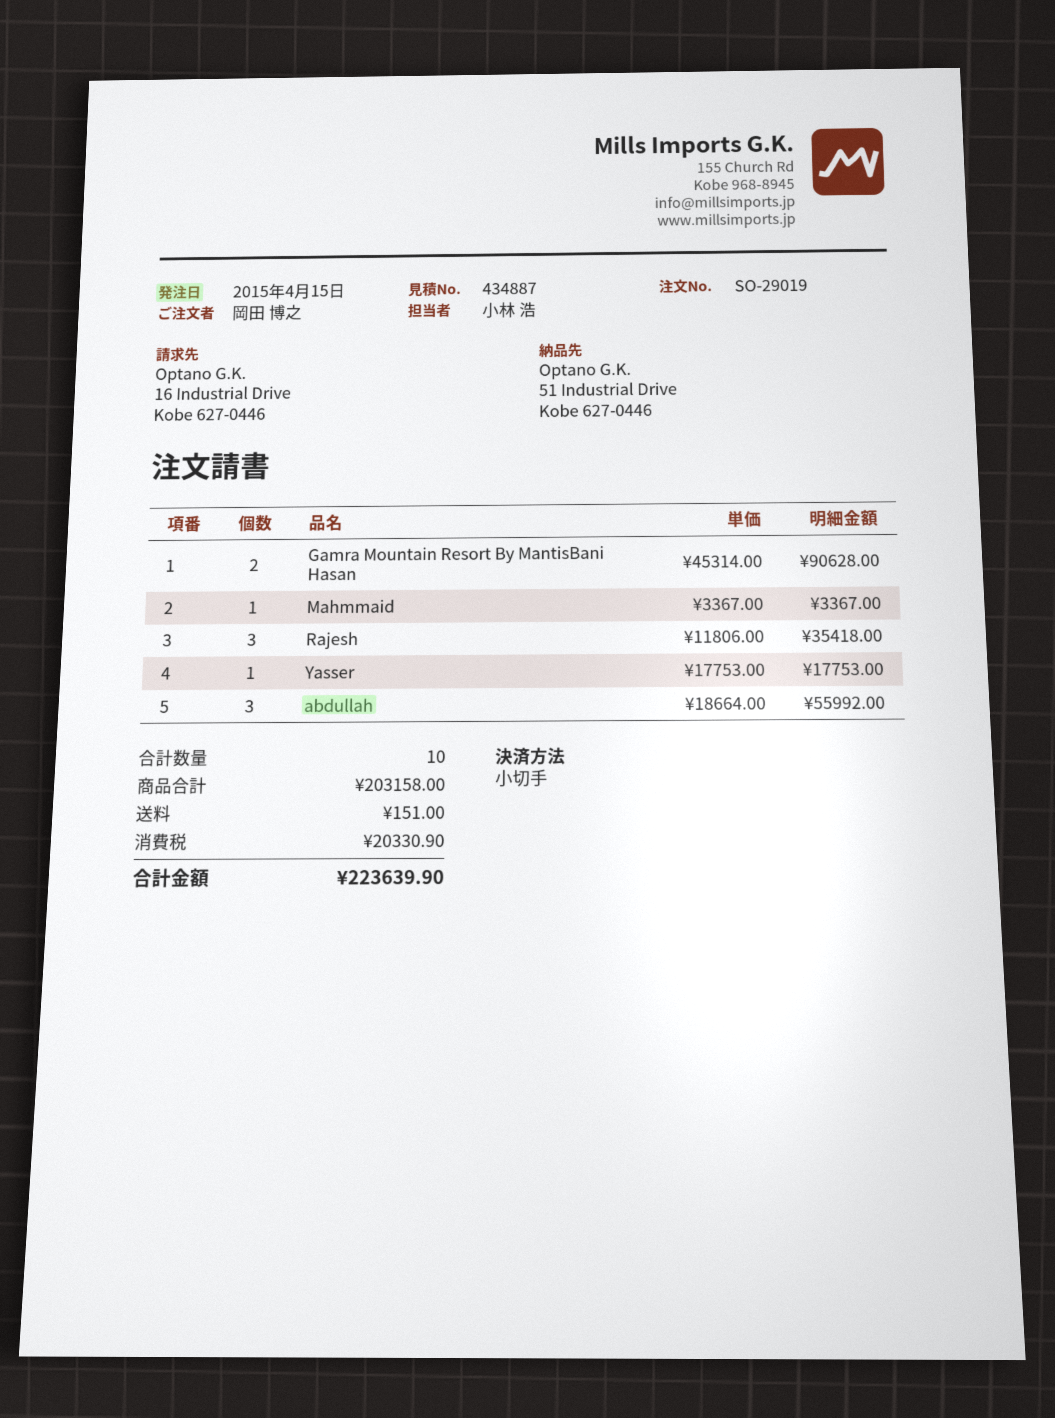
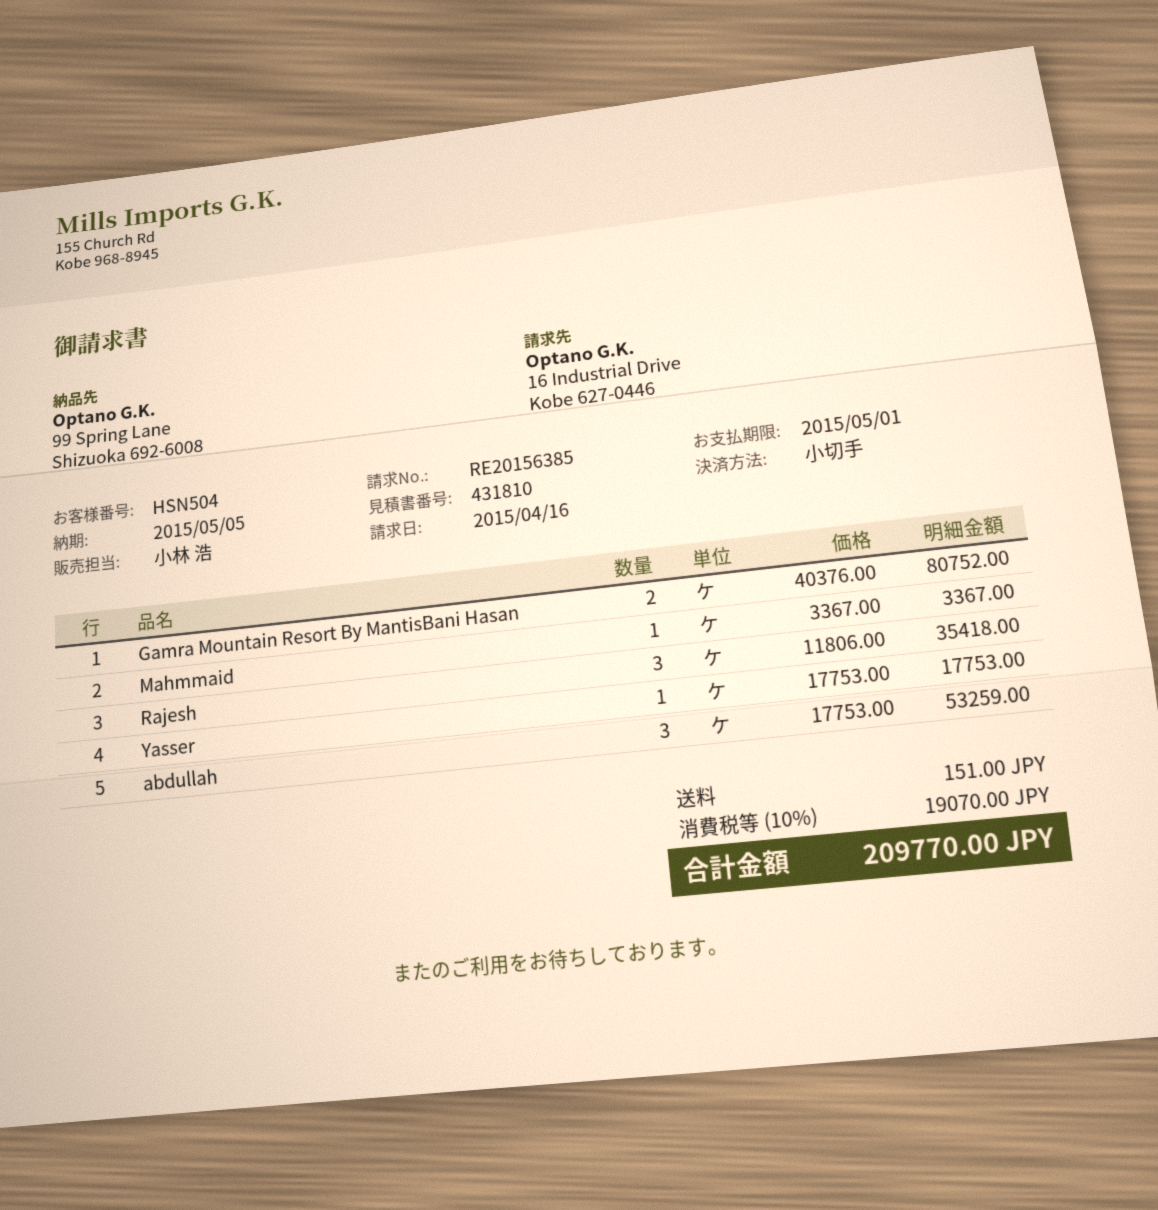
quote number: 434887 -> 431810
ship to: 51 Industrial Drive, Kobe 627-0446 -> 99 Spring Lane, Shizuoka 692-6008
Gamra Mountain Resort By MantisBani Hasan: 2 x 45314.00 = 90628.00 -> 2 x 40376.00 = 80752.00
abdullah: 3 x 18664.00 = 55992.00 -> 3 x 17753.00 = 53259.00
tax: 20330.90 -> 19070.00
total: 223639.90 -> 209770.00

